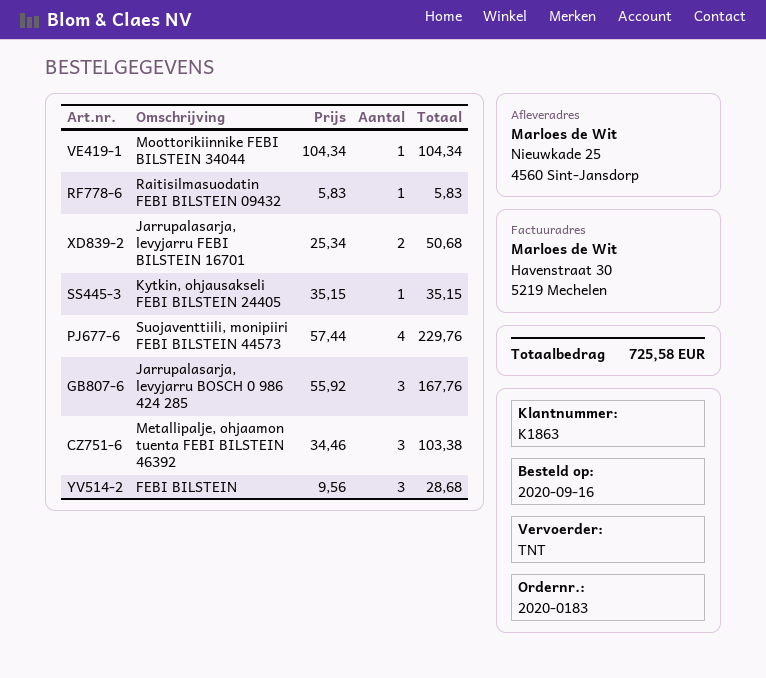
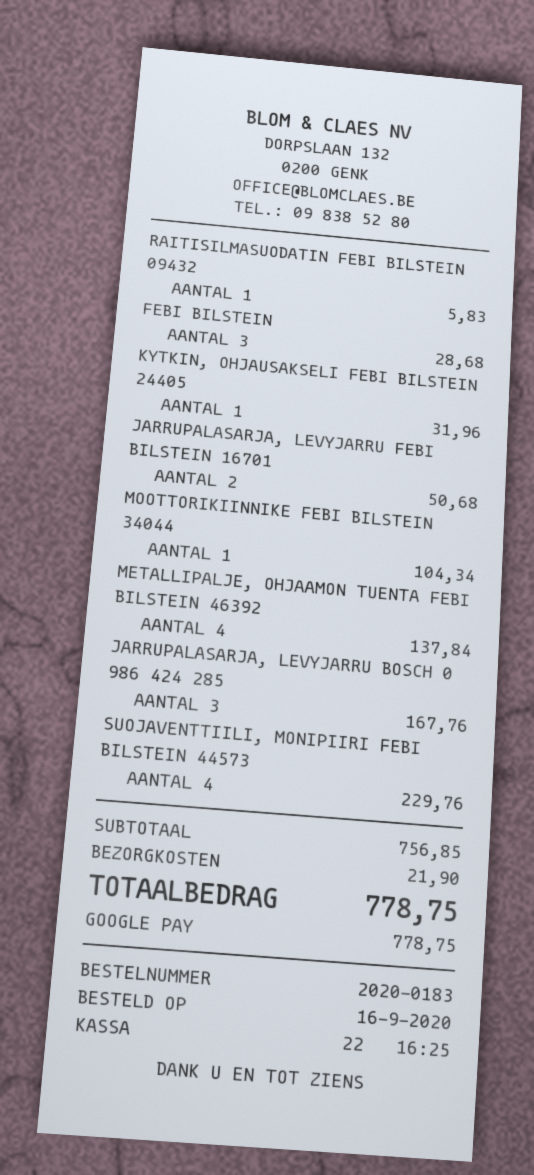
Kytkin, ohjausakseli FEBI BILSTEIN 24405: 1 for 35.15 -> 1 for 31.96
Metallipalje, ohjaamon tuenta FEBI BILSTEIN 46392: 3 for 103.38 -> 4 for 137.84
shipping: none -> 21.90
total: 725.58 -> 778.75

